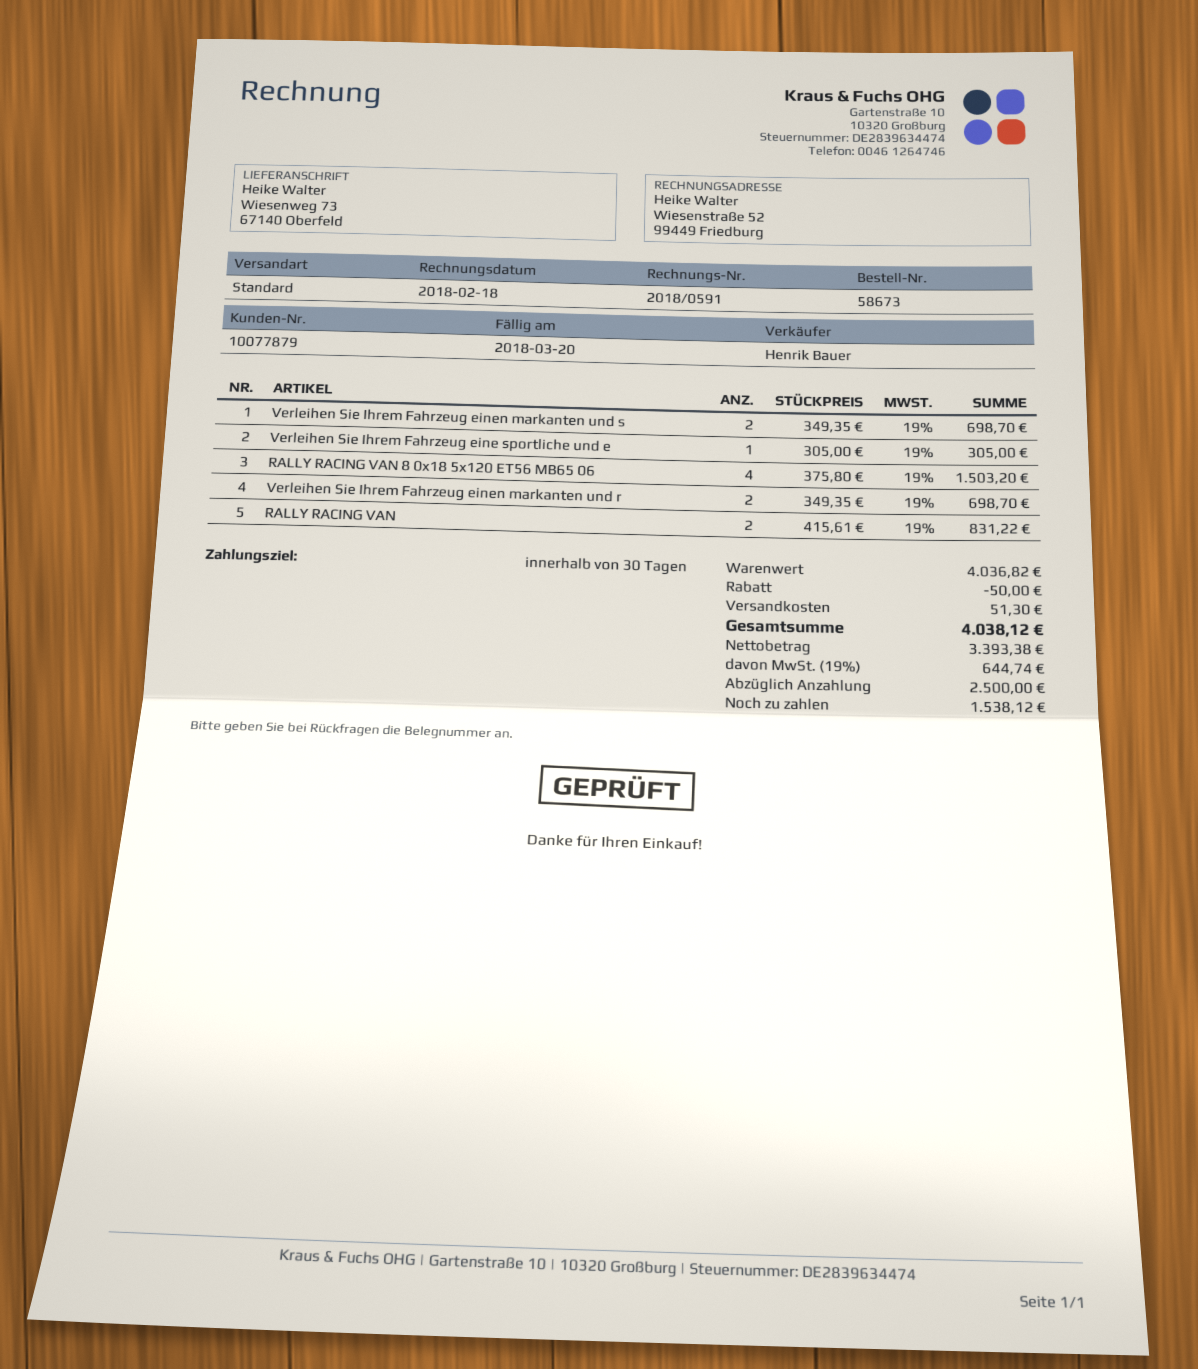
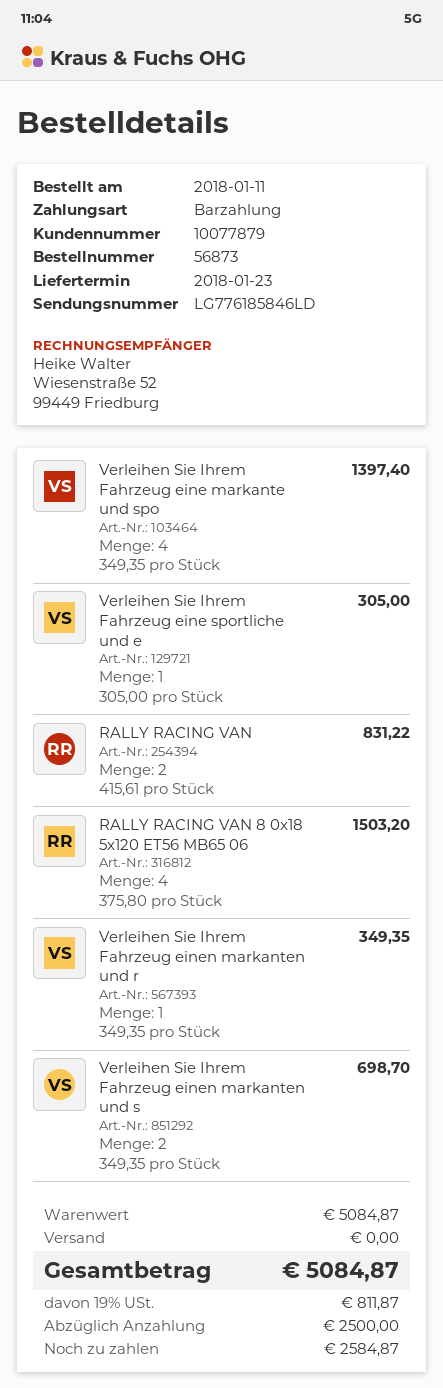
order number: 58673 -> 56873
Verleihen Sie Ihrem Fahrzeug einen markanten und r: 2 x 349.35 = 698.70 -> 1 x 349.35 = 349.35
Verleihen Sie Ihrem Fahrzeug eine markante und spo: none -> 4 x 349.35 = 1397.40
subtotal: 4036.82 -> 5084.87
discount: 50.00 -> none
shipping: 51.30 -> 0.00
tax: 19% = 644.74 -> 19% = 811.87
total: 4038.12 -> 5084.87
balance: 1538.12 -> 2584.87

